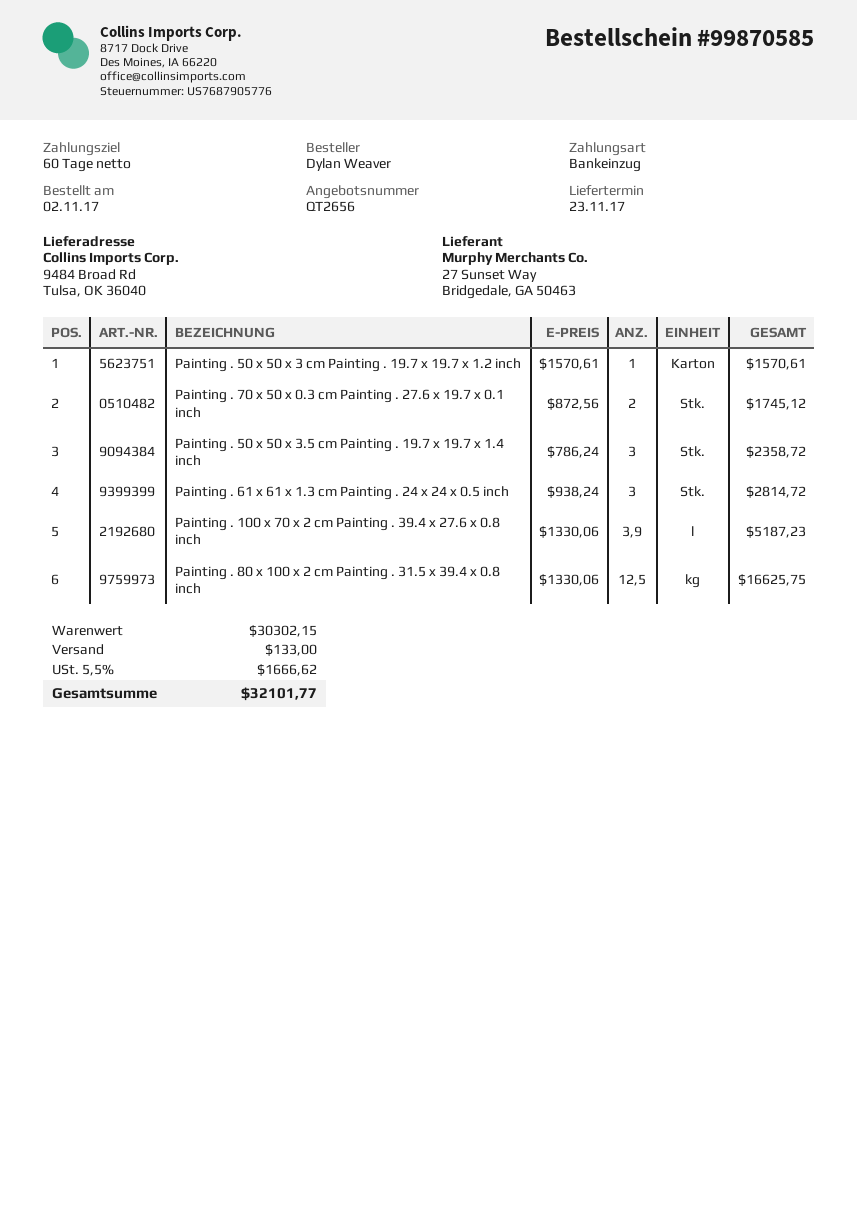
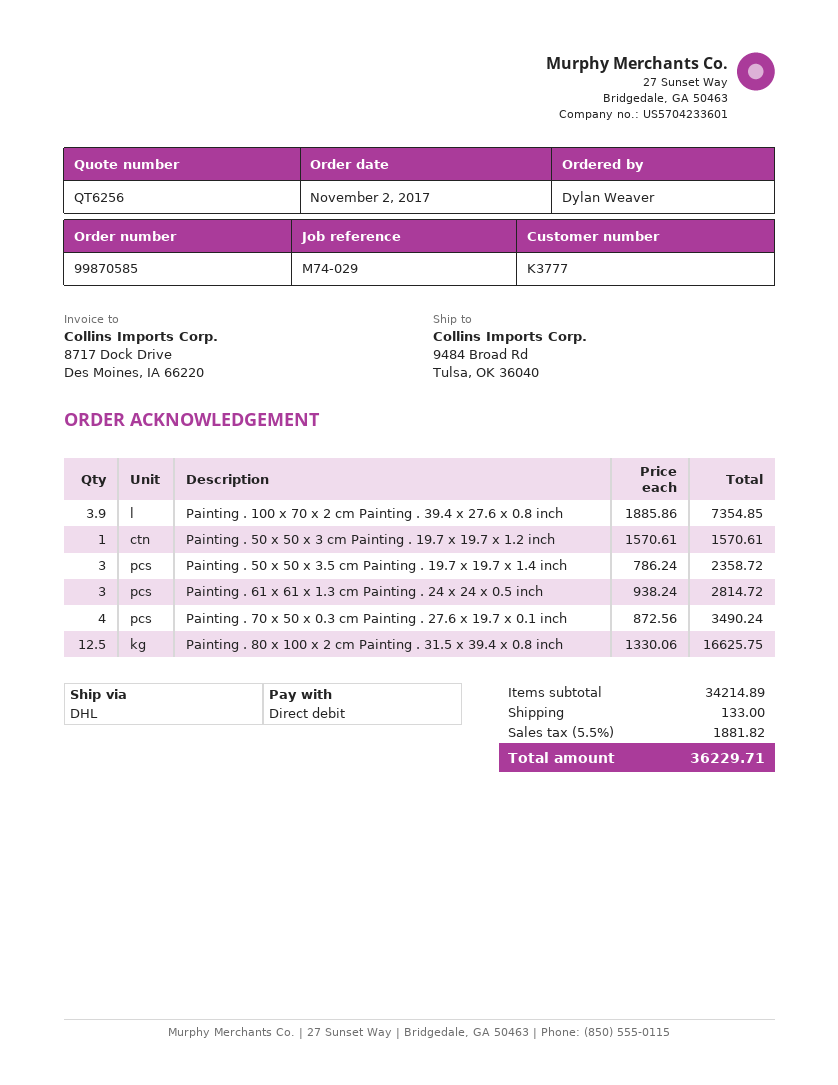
quote number: QT2656 -> QT6256
Painting . 70 x 50 x 0.3 cm Painting . 27.6 x 19.7 x 0.1 inch: 2 x 872.56 = 1745.12 -> 4 x 872.56 = 3490.24
Painting . 100 x 70 x 2 cm Painting . 39.4 x 27.6 x 0.8 inch: 3.9 x 1330.06 = 5187.23 -> 3.9 x 1885.86 = 7354.85
subtotal: 30302.15 -> 34214.89
tax: 5.5% = 1666.62 -> 5.5% = 1881.82
total: 32101.77 -> 36229.71

